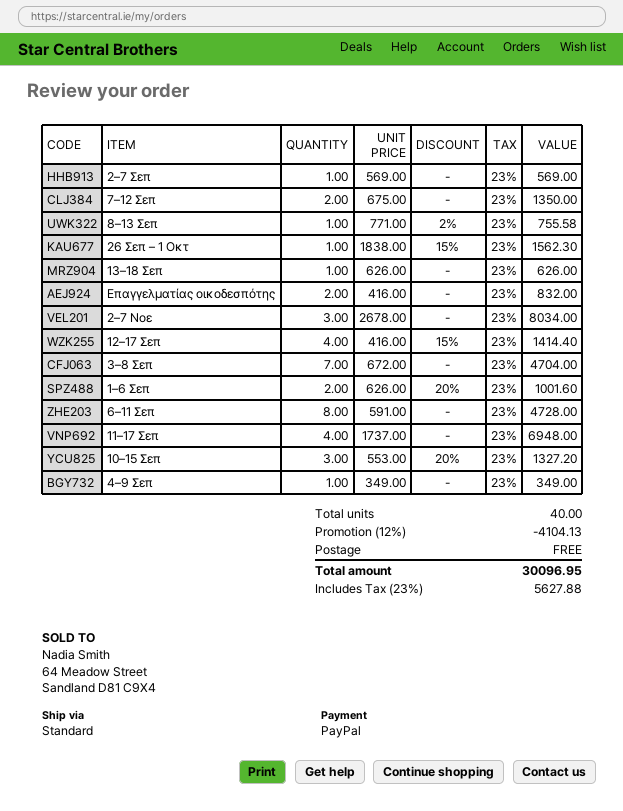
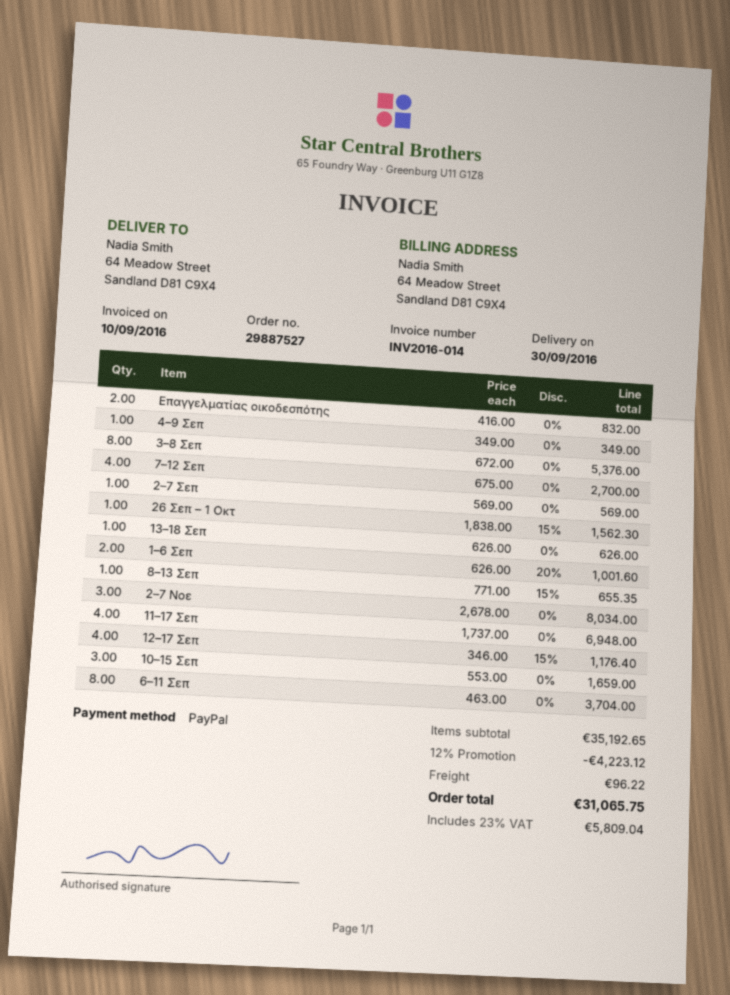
7–12 Σεπ: 2 x 675.00 = 1350.00 -> 4 x 675.00 = 2700.00
8–13 Σεπ: 1 x 771.00 - 2% = 755.58 -> 1 x 771.00 - 15% = 655.35
12–17 Σεπ: 4 x 416.00 - 15% = 1414.40 -> 4 x 346.00 - 15% = 1176.40
3–8 Σεπ: 7 x 672.00 = 4704.00 -> 8 x 672.00 = 5376.00
6–11 Σεπ: 8 x 591.00 = 4728.00 -> 8 x 463.00 = 3704.00
10–15 Σεπ: 3 x 553.00 - 20% = 1327.20 -> 3 x 553.00 = 1659.00
discount: 12% = 4104.13 -> 12% = 4223.12
shipping: 0.00 -> 96.22
tax: 23% = 5627.88 -> 23% = 5809.04
total: 30096.95 -> 31065.75

